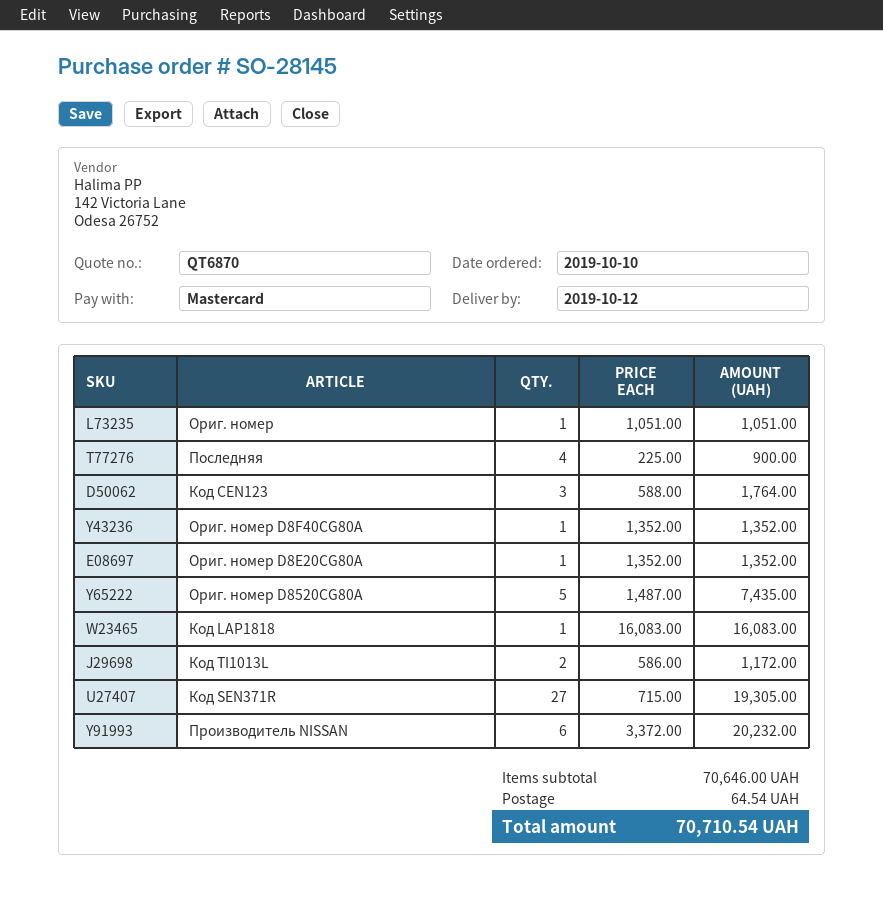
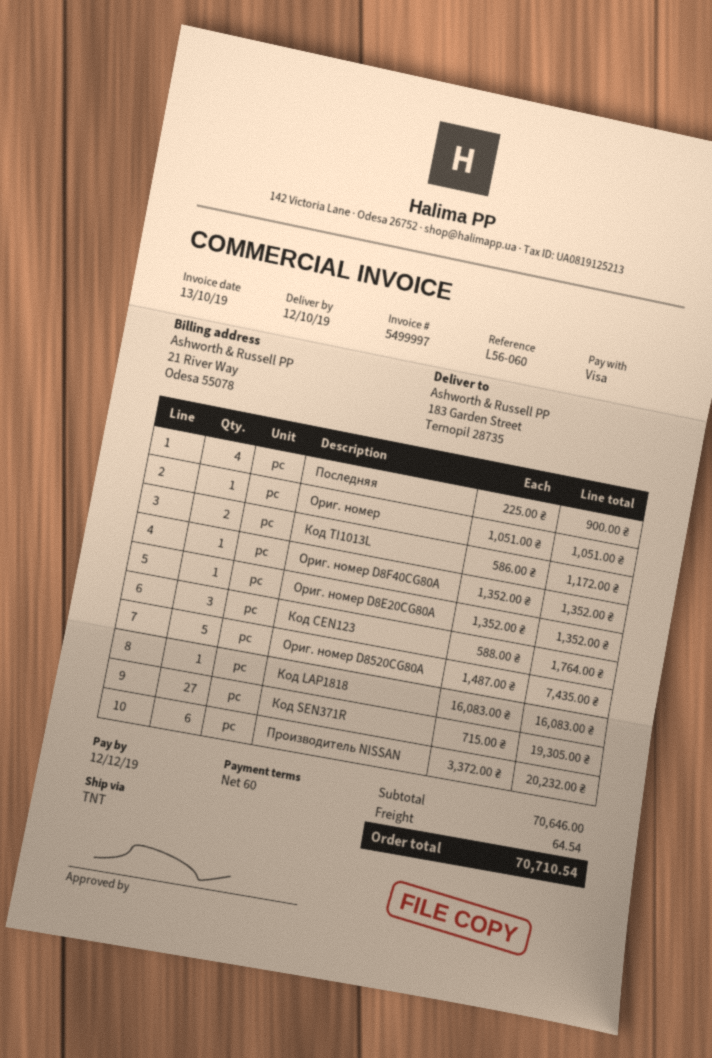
payment method: Mastercard -> Visa

